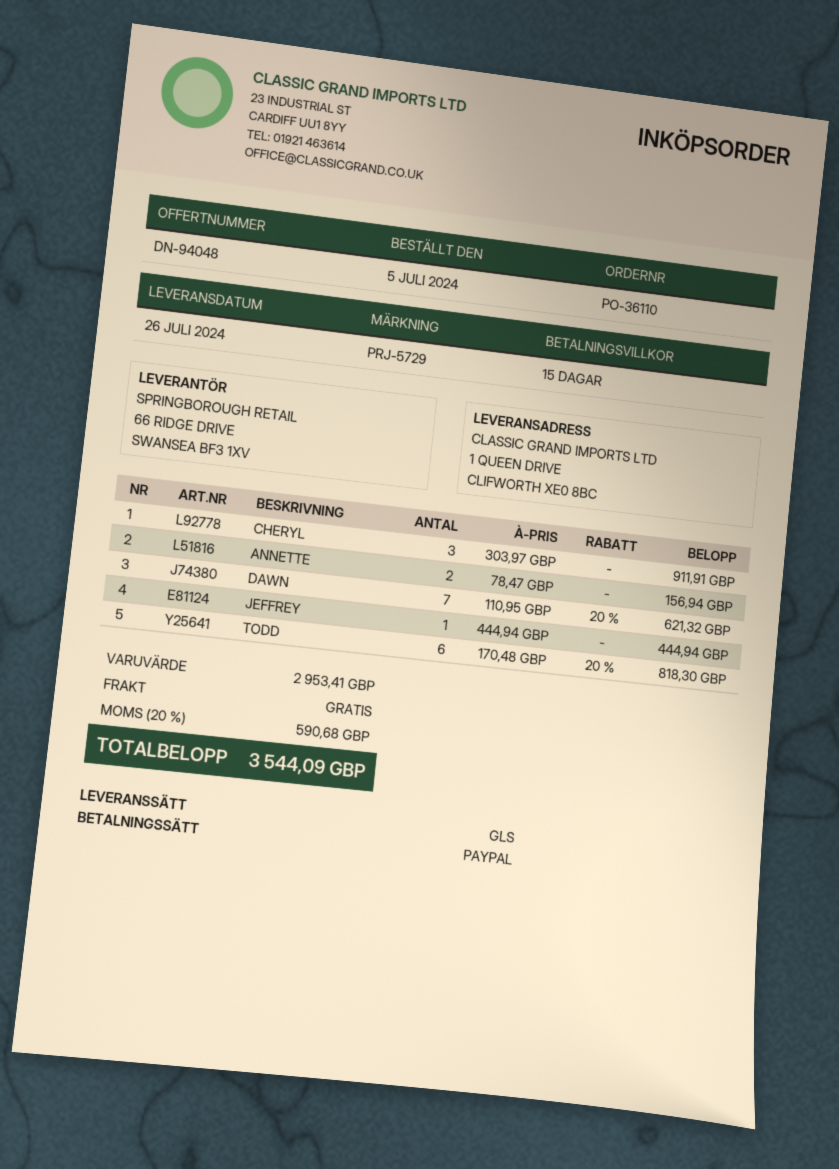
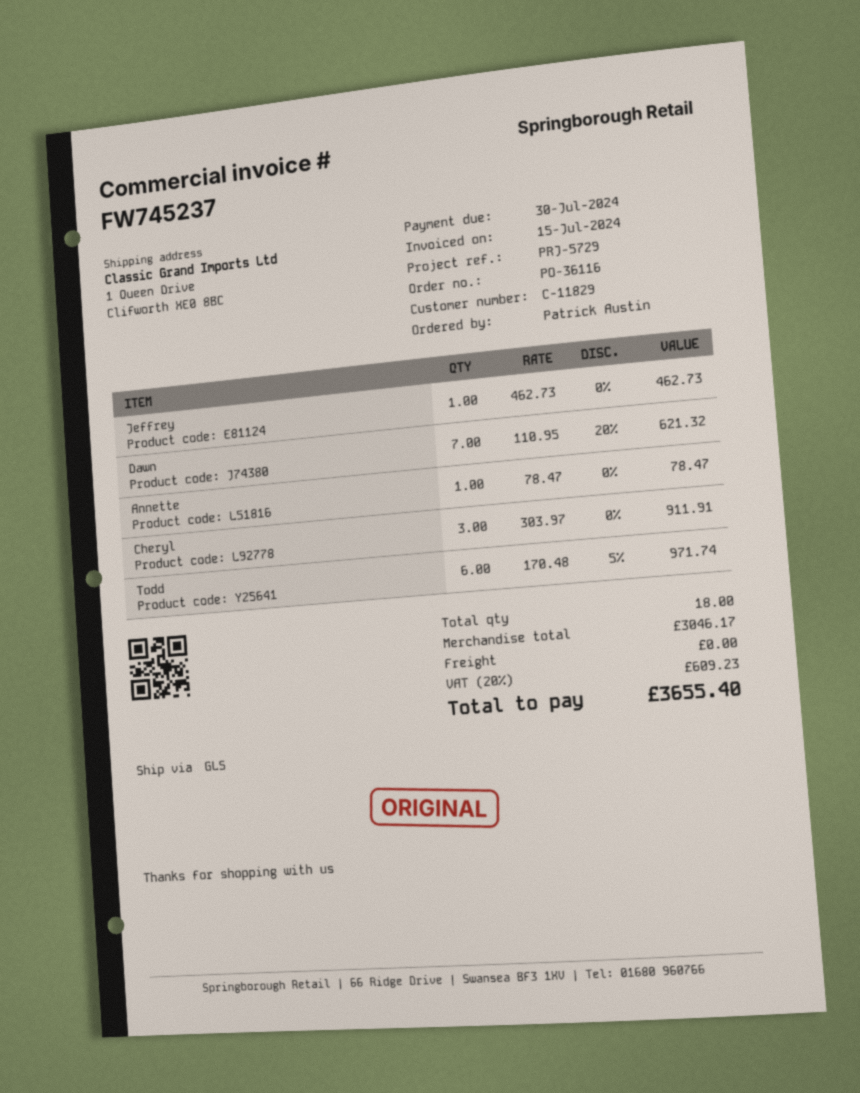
order number: PO-36110 -> PO-36116
ANNETTE: 2 x 78.47 = 156.94 -> 1 x 78.47 = 78.47
JEFFREY: 1 x 444.94 = 444.94 -> 1 x 462.73 = 462.73
TODD: 6 x 170.48 - 20% = 818.30 -> 6 x 170.48 - 5% = 971.74
subtotal: 2953.41 -> 3046.17
tax: 20% = 590.68 -> 20% = 609.23
total: 3544.09 -> 3655.40

